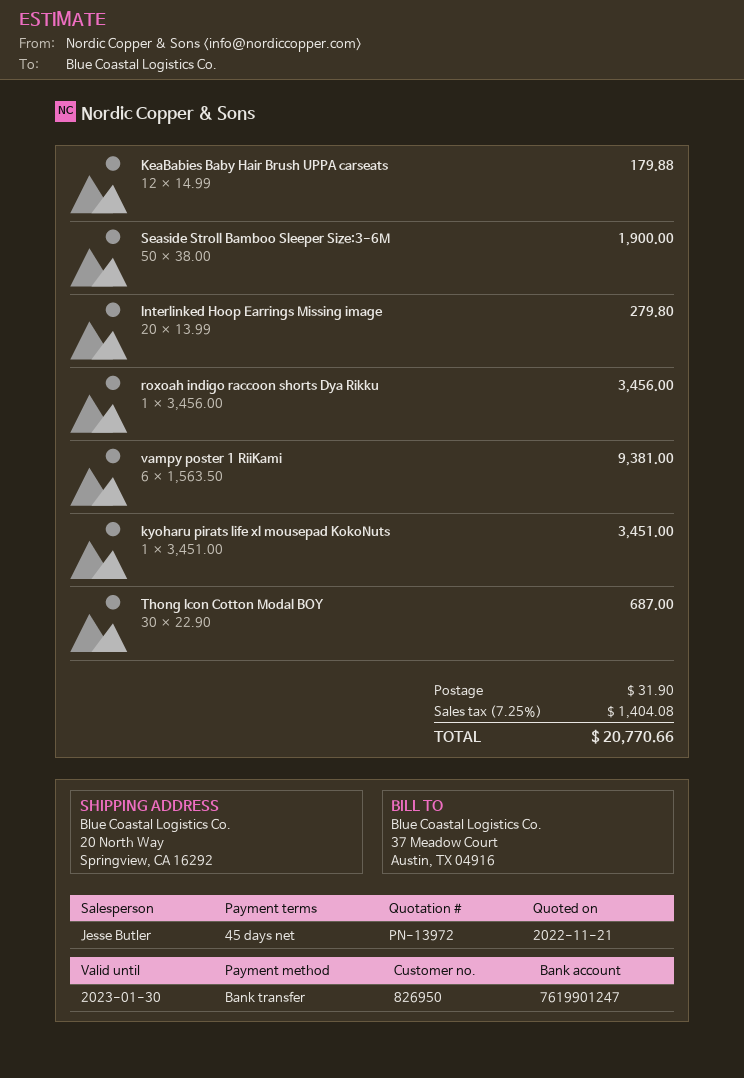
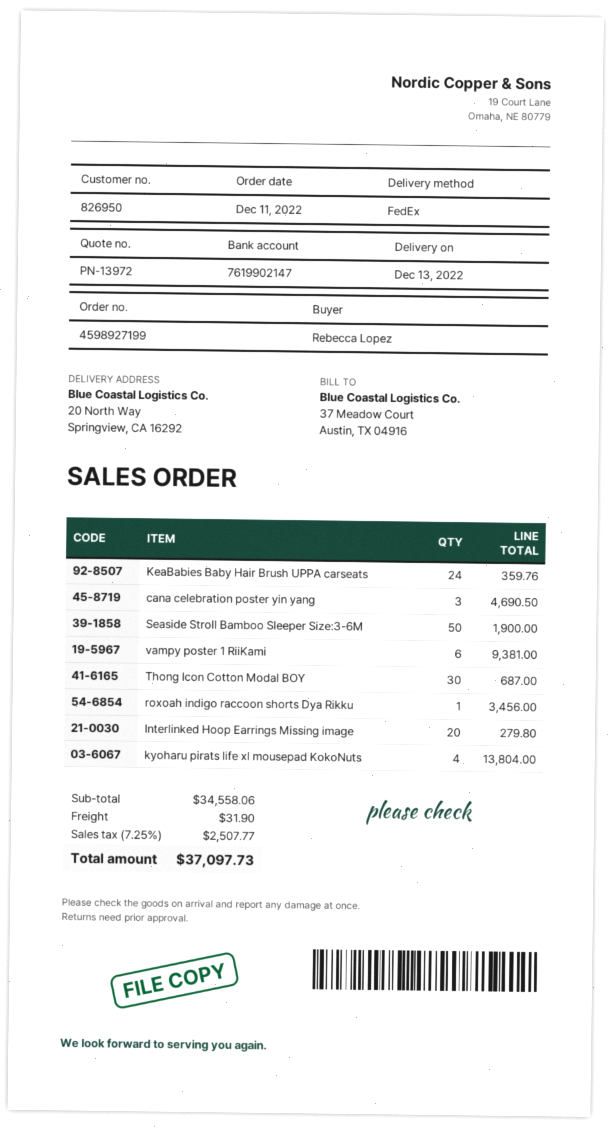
bank account: 7619901247 -> 7619902147
KeaBabies Baby Hair Brush UPPA carseats: 12 for 179.88 -> 24 for 359.76
kyoharu pirats life xl mousepad KokoNuts: 1 for 3451.00 -> 4 for 13804.00
cana celebration poster yin yang: none -> 3 for 4690.50
tax: 7.25% = 1404.08 -> 7.25% = 2507.77
total: 20770.66 -> 37097.73

